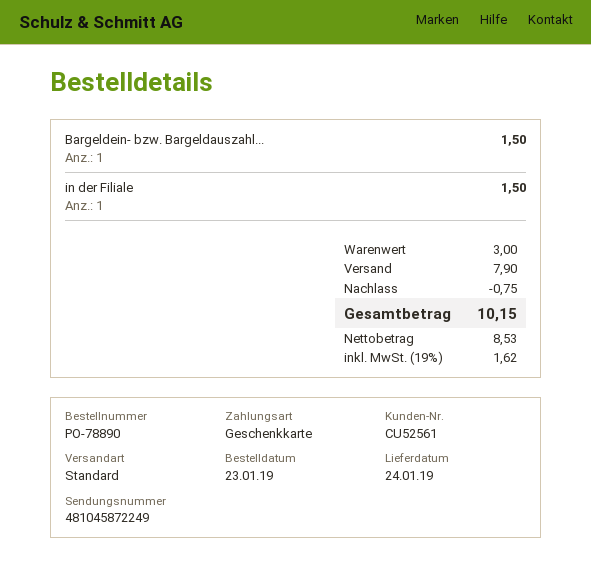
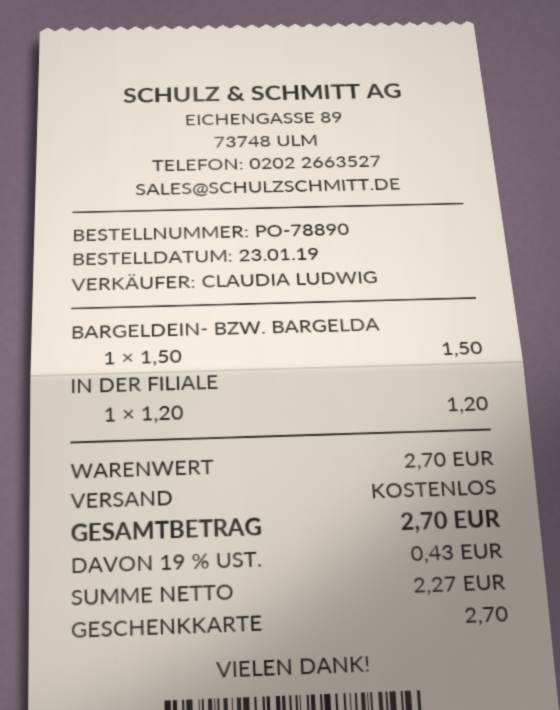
in der Filiale: 1 for 1.50 -> 1 for 1.20
subtotal: 3.00 -> 2.70
discount: 0.75 -> none
shipping: 7.90 -> 0.00
net: 8.53 -> 2.27
tax: 19% = 1.62 -> 19% = 0.43
total: 10.15 -> 2.70

